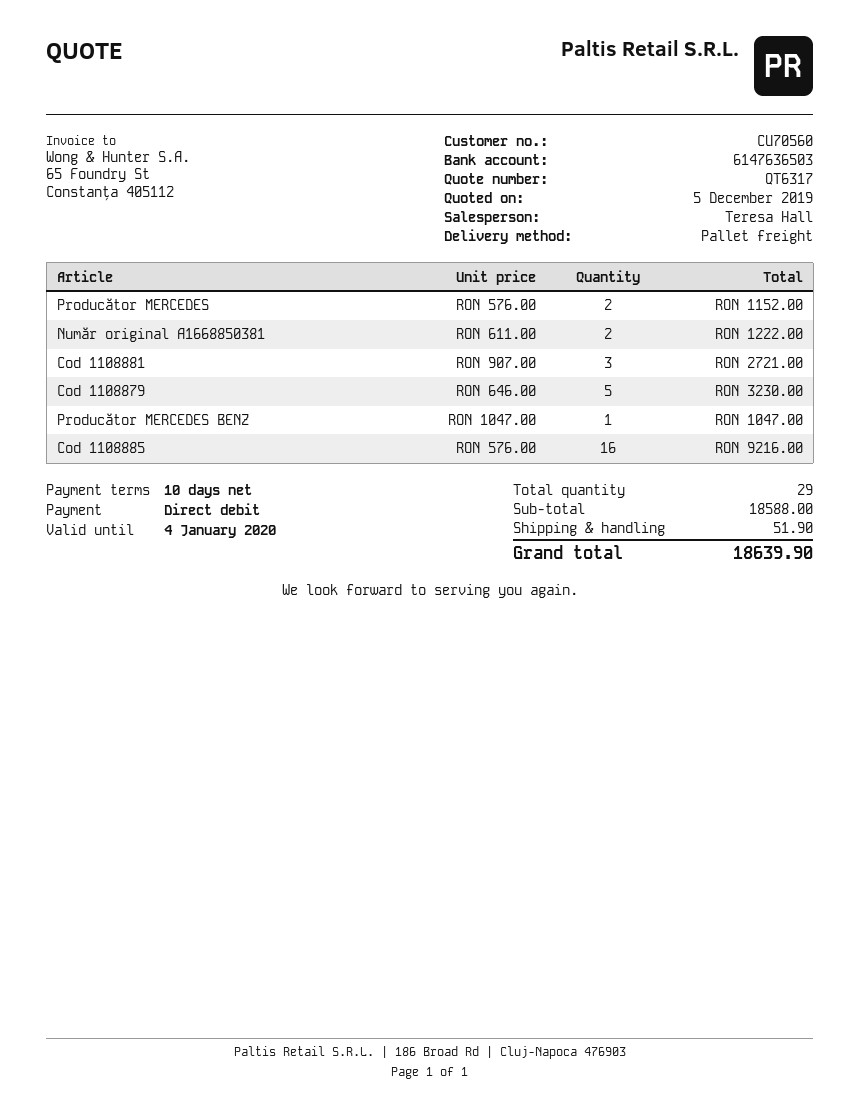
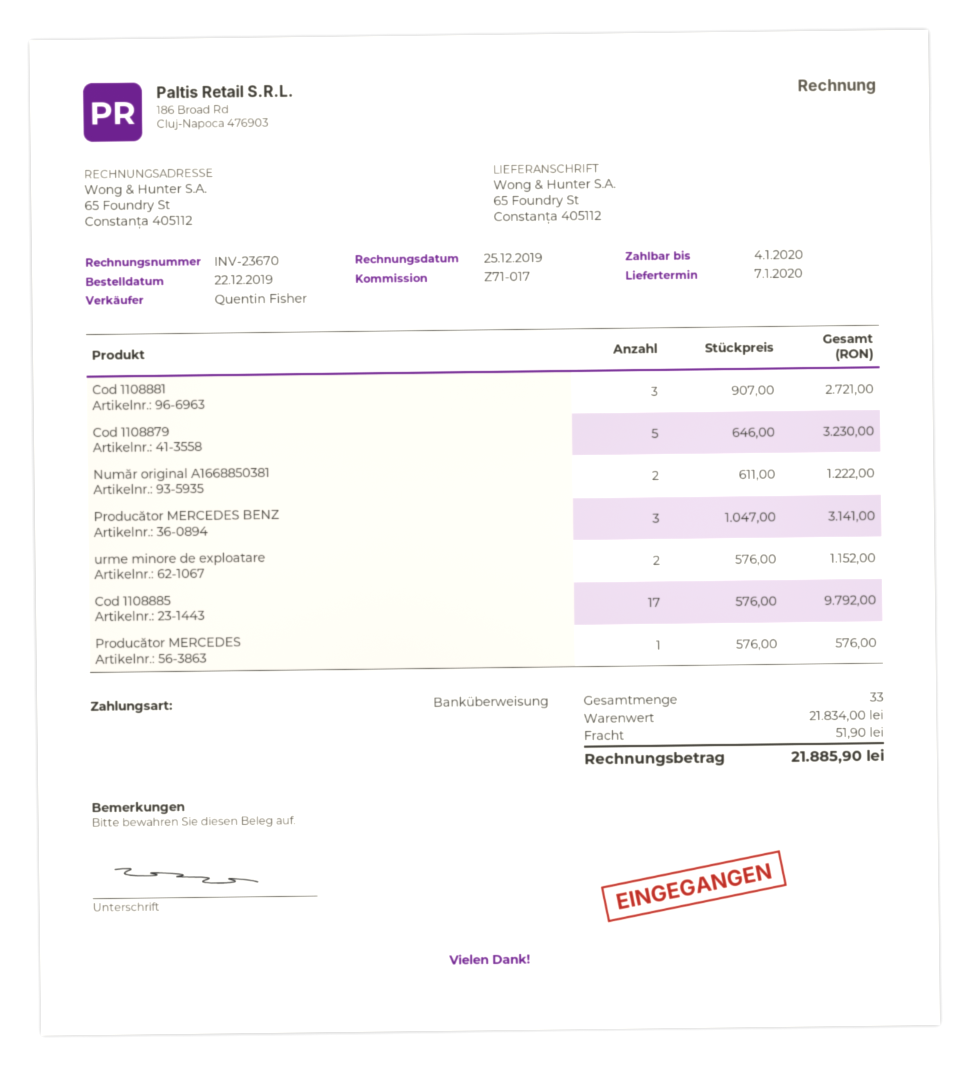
sales rep: Teresa Hall -> Quentin Fisher
payment method: direct debit -> bank transfer
Producător MERCEDES: 2 x 576.00 = 1152.00 -> 1 x 576.00 = 576.00
Producător MERCEDES BENZ: 1 x 1047.00 = 1047.00 -> 3 x 1047.00 = 3141.00
Cod 1108885: 16 x 576.00 = 9216.00 -> 17 x 576.00 = 9792.00
urme minore de exploatare: none -> 2 x 576.00 = 1152.00
total quantity: 29 -> 33
subtotal: 18588.00 -> 21834.00
total: 18639.90 -> 21885.90

